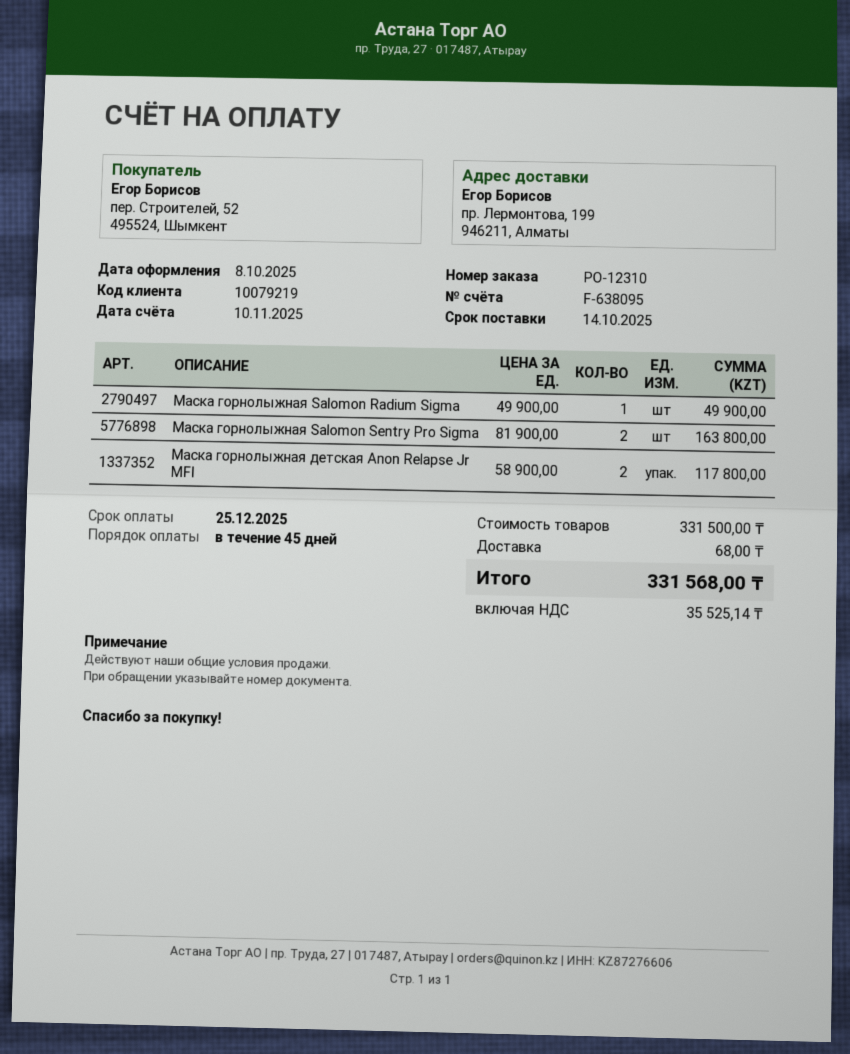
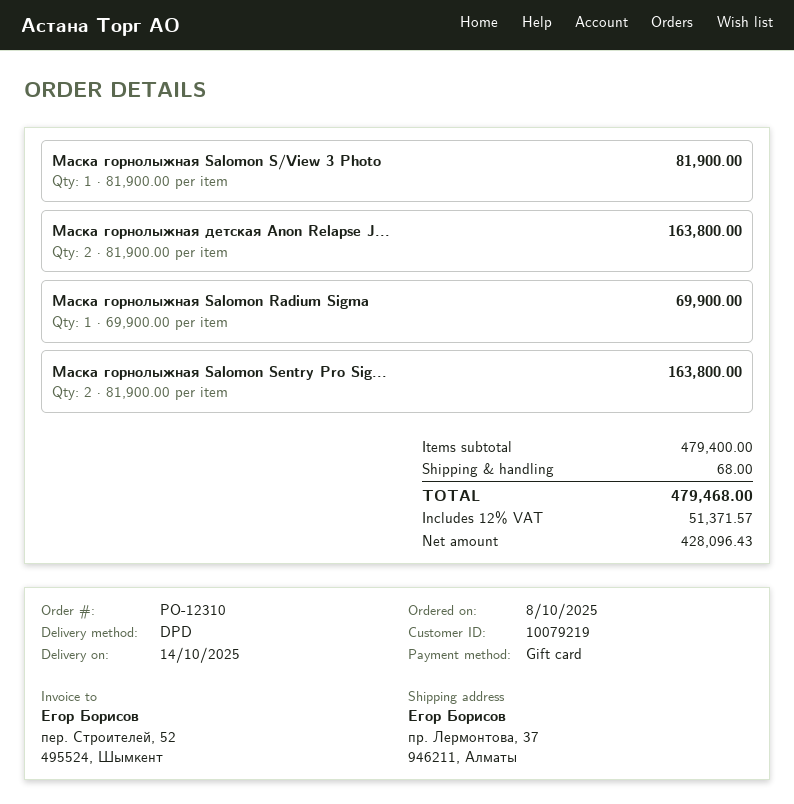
ship to: пр. Лермонтова, 199, 946211, Алматы -> пр. Лермонтова, 37, 946211, Алматы
Маска горнолыжная Salomon Radium Sigma: 1 x 49900.00 = 49900.00 -> 1 x 69900.00 = 69900.00
Маска горнолыжная детская Anon Relapse Jr MFI: 2 x 58900.00 = 117800.00 -> 2 x 81900.00 = 163800.00
Маска горнолыжная Salomon S/View 3 Photo: none -> 1 x 81900.00 = 81900.00
subtotal: 331500.00 -> 479400.00
tax: 35525.14 -> 51371.57
total: 331568.00 -> 479468.00

